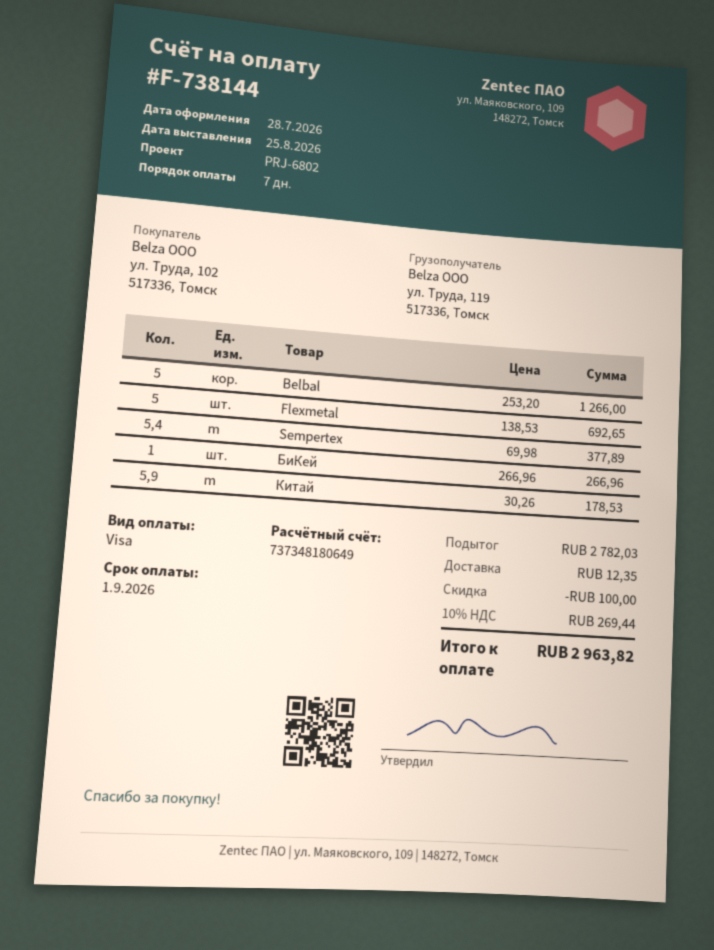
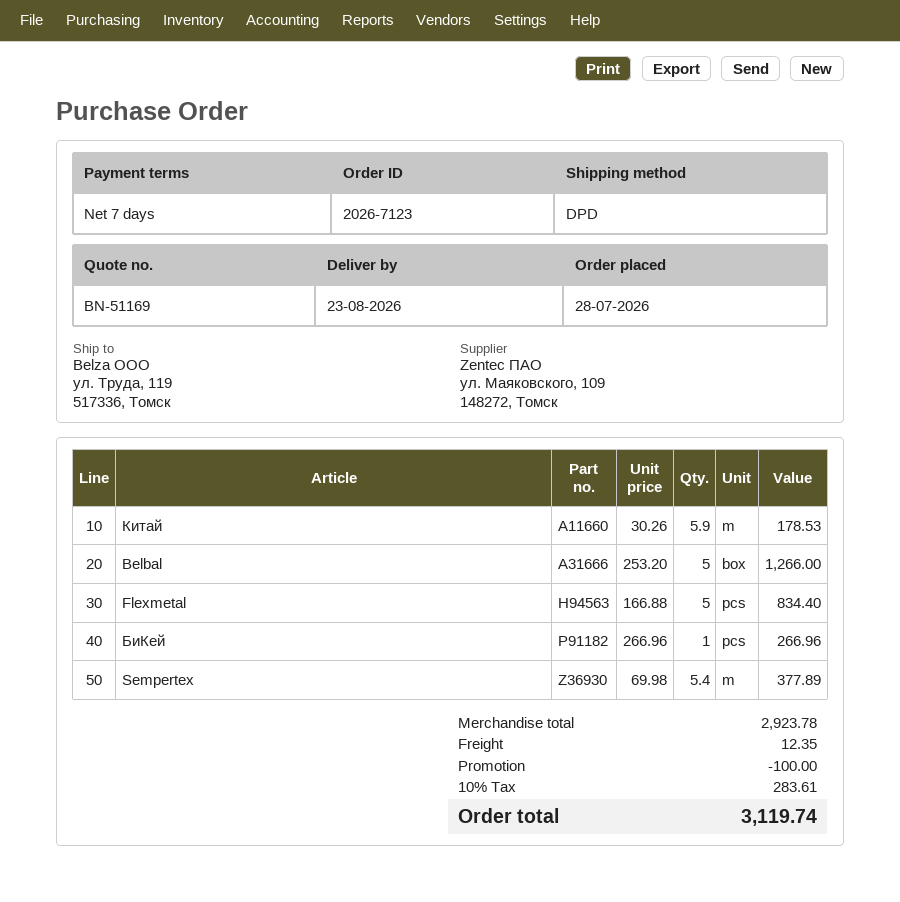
Flexmetal: 5 x 138.53 = 692.65 -> 5 x 166.88 = 834.40
subtotal: 2782.03 -> 2923.78
tax: 10% = 269.44 -> 10% = 283.61
total: 2963.82 -> 3119.74

